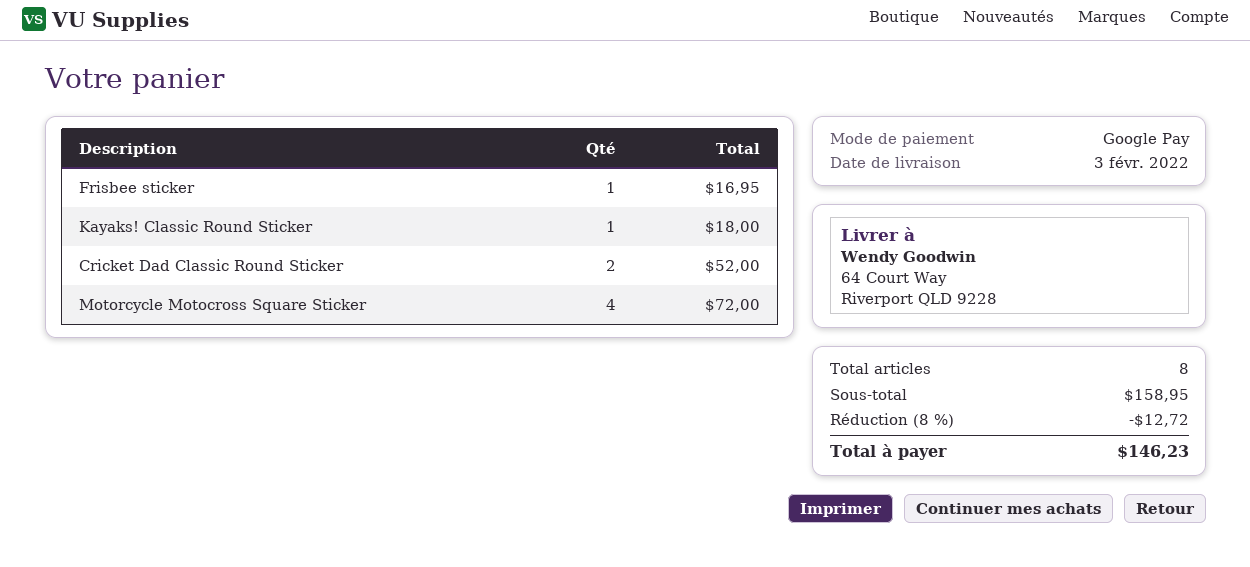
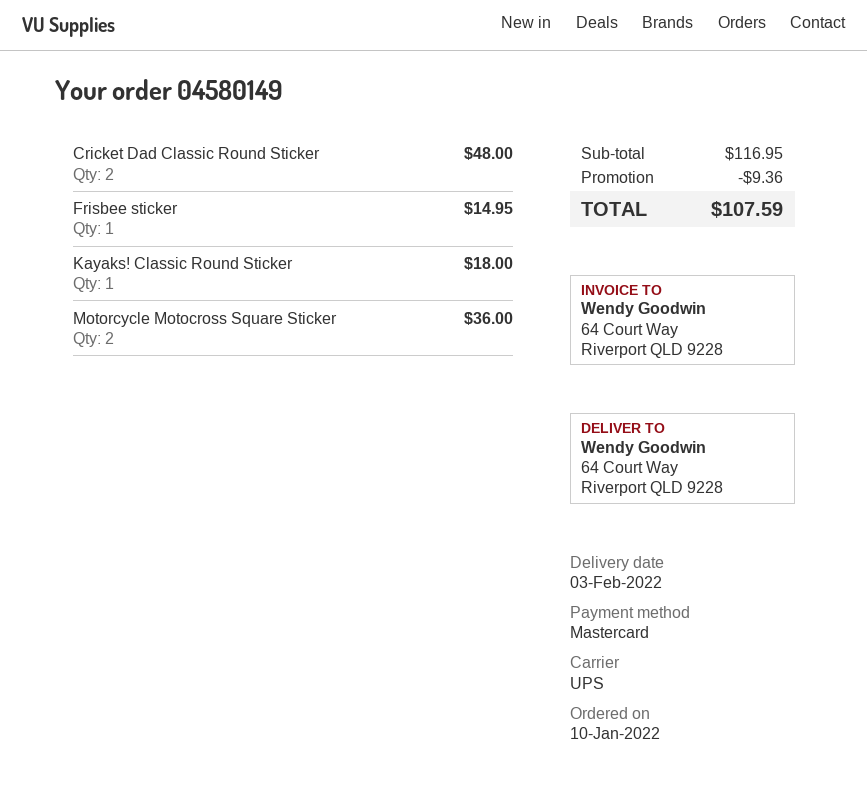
payment method: Google Pay -> Mastercard
Frisbee sticker: 1 for 16.95 -> 1 for 14.95
Cricket Dad Classic Round Sticker: 2 for 52.00 -> 2 for 48.00
Motorcycle Motocross Square Sticker: 4 for 72.00 -> 2 for 36.00
subtotal: 158.95 -> 116.95
discount: 12.72 -> 9.36
total: 146.23 -> 107.59

